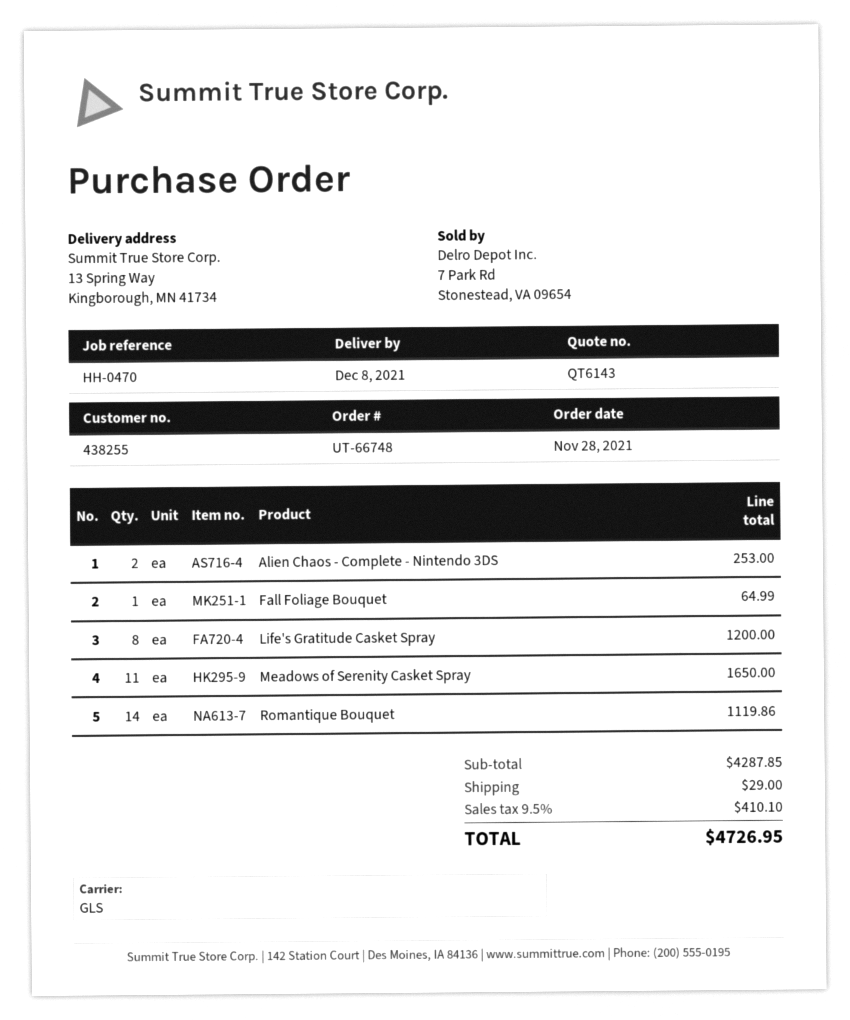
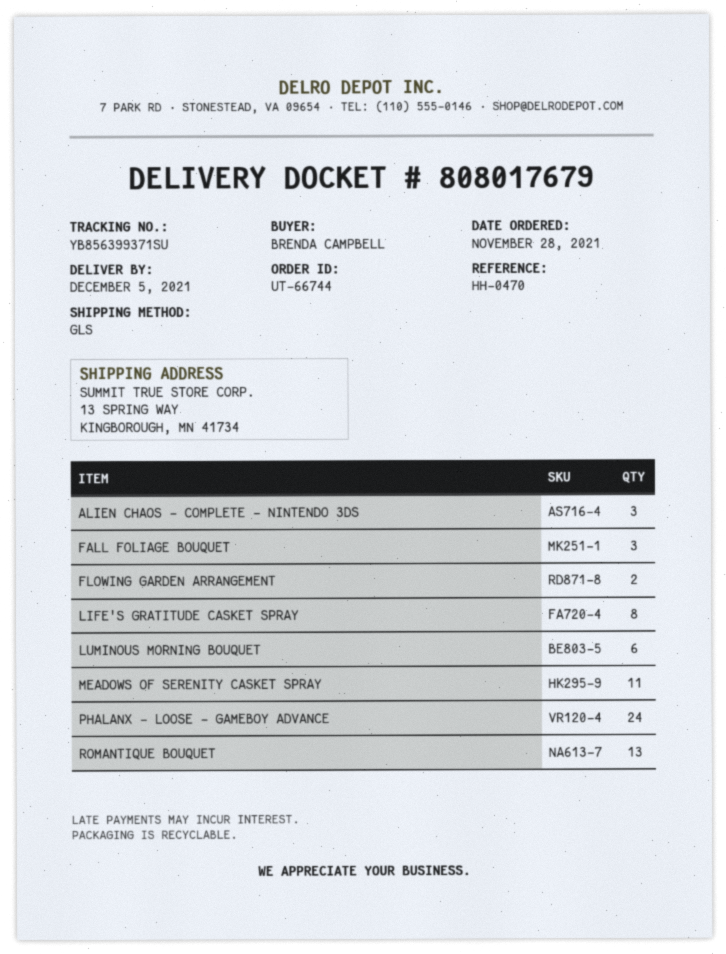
order number: UT-66748 -> UT-66744
delivery date: 2021-12-08 -> 2021-12-05
Alien Chaos - Complete - Nintendo 3DS: 2 -> 3
Fall Foliage Bouquet: 1 -> 3
Romantique Bouquet: 14 -> 13
FLOWING GARDEN ARRANGEMENT: none -> 2
LUMINOUS MORNING BOUQUET: none -> 6
PHALANX - LOOSE - GAMEBOY ADVANCE: none -> 24

